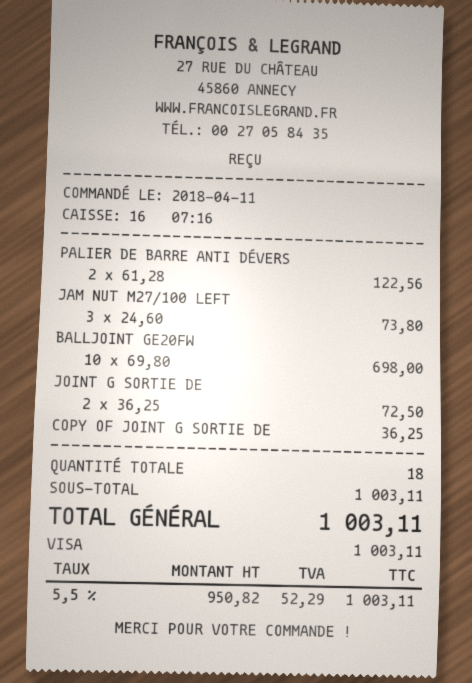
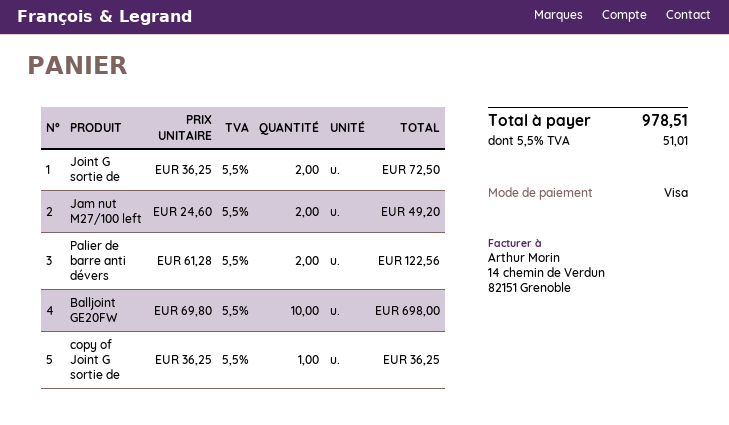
JAM NUT M27/100 LEFT: 3 x 24.60 = 73.80 -> 2 x 24.60 = 49.20
tax: 5.5% = 52.29 -> 5.5% = 51.01
total: 1003.11 -> 978.51

